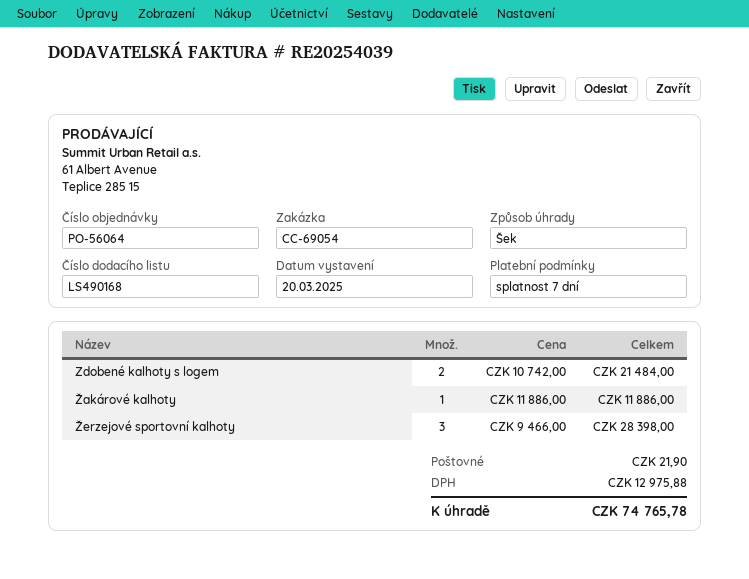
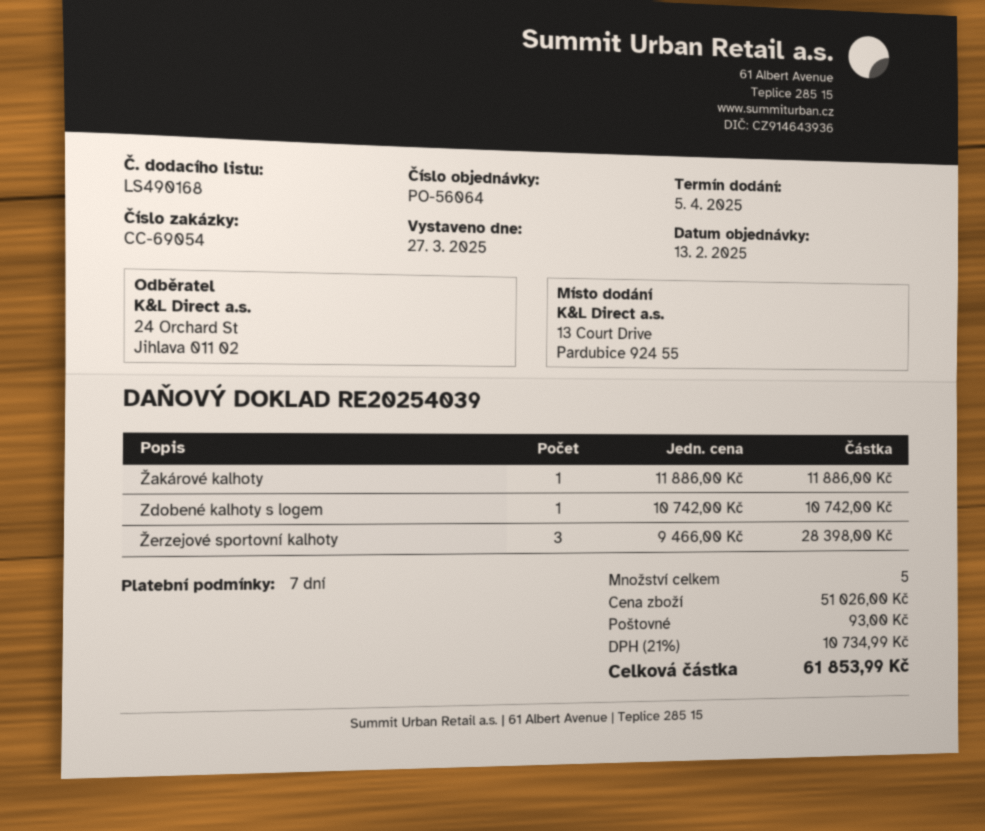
invoice date: 2025-03-20 -> 2025-03-27
Zdobené kalhoty s logem: 2 x 10742.00 = 21484.00 -> 1 x 10742.00 = 10742.00
shipping: 21.90 -> 93.00
tax: 12975.88 -> 10734.99
total: 74765.78 -> 61853.99

